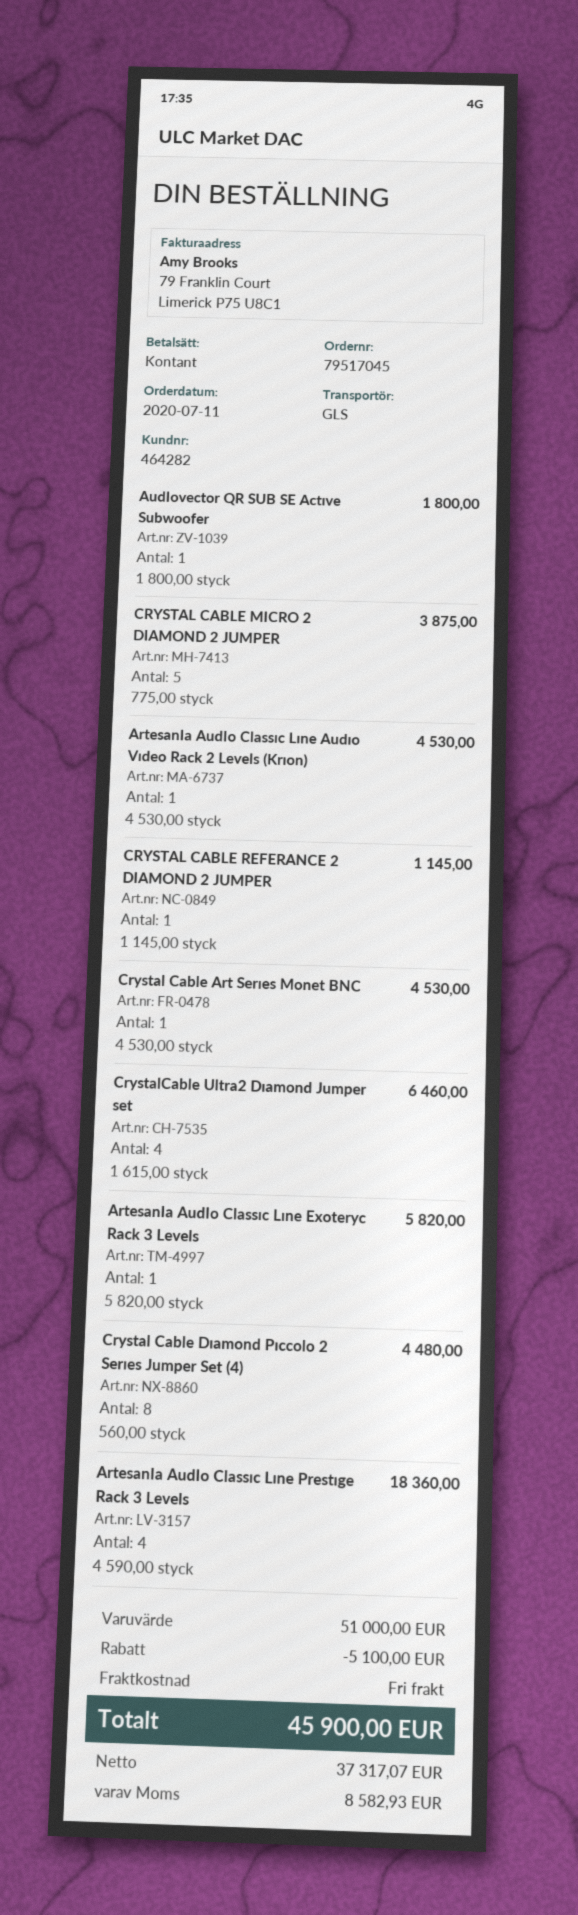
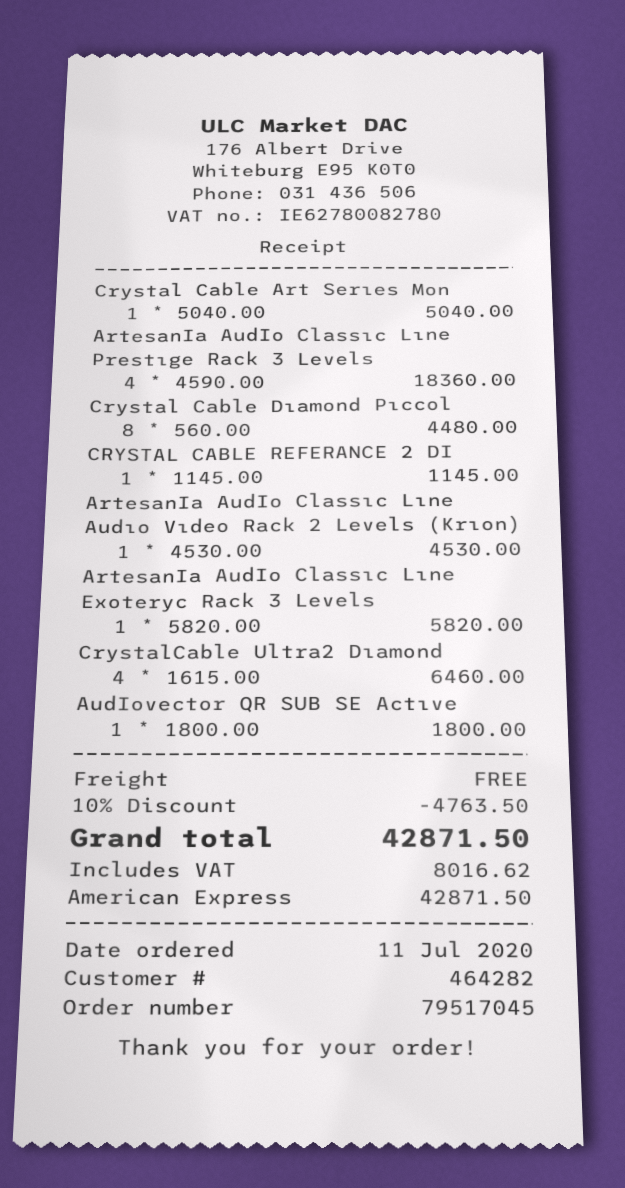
payment method: cash -> American Express
CRYSTAL CABLE MICRO 2 DIAMOND 2 JUMPER: 5 x 775.00 = 3875.00 -> none
Crystal Cable Art Serıes Monet BNC: 1 x 4530.00 = 4530.00 -> 1 x 5040.00 = 5040.00
discount: 5100.00 -> 4763.50
tax: 8582.93 -> 8016.62
total: 45900.00 -> 42871.50

